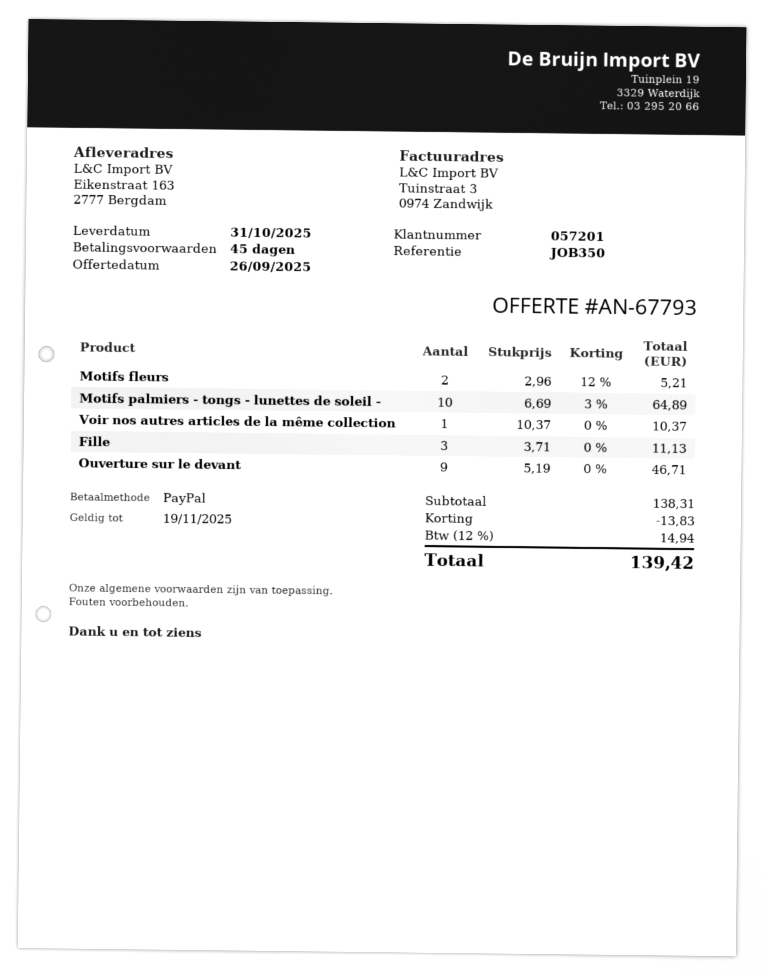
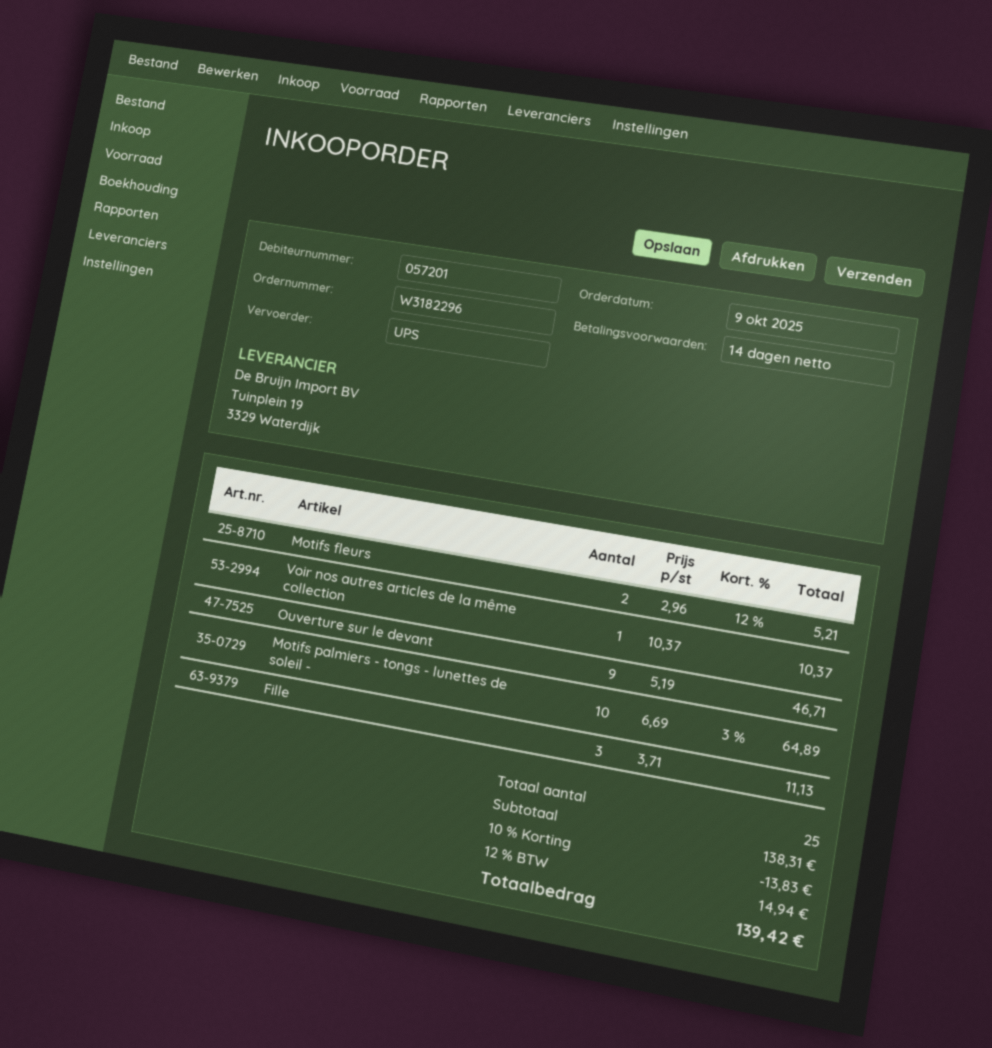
payment terms: 45 days -> 14 days

